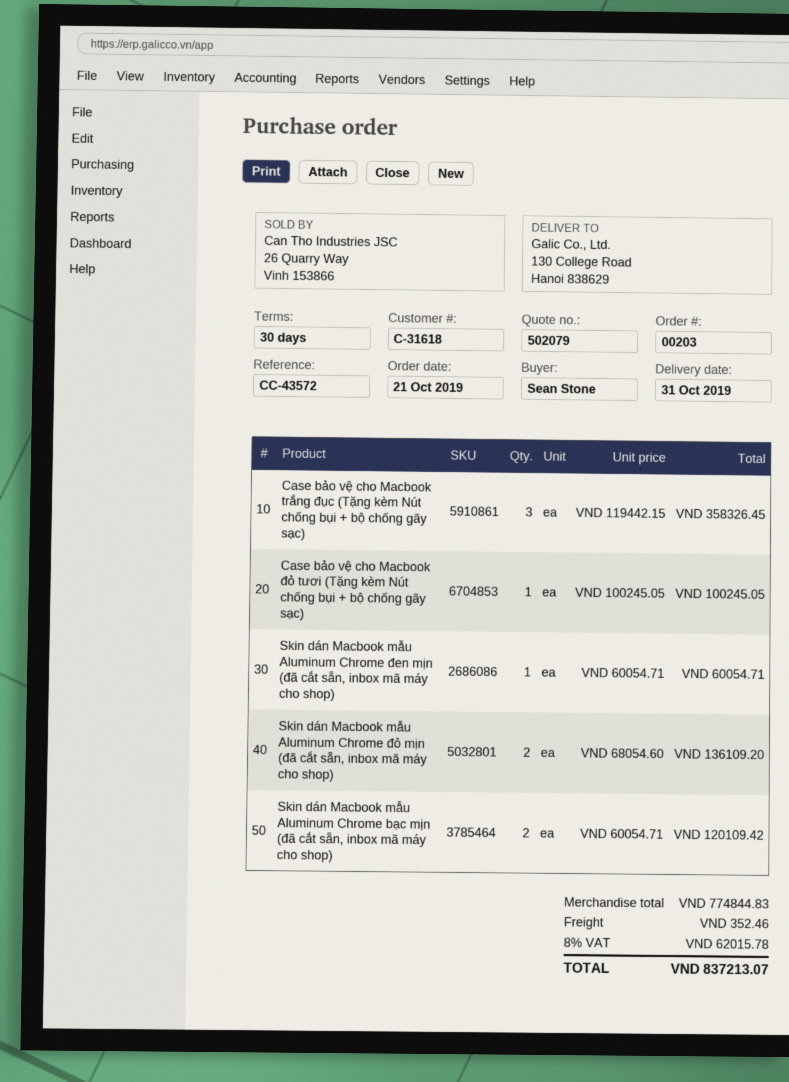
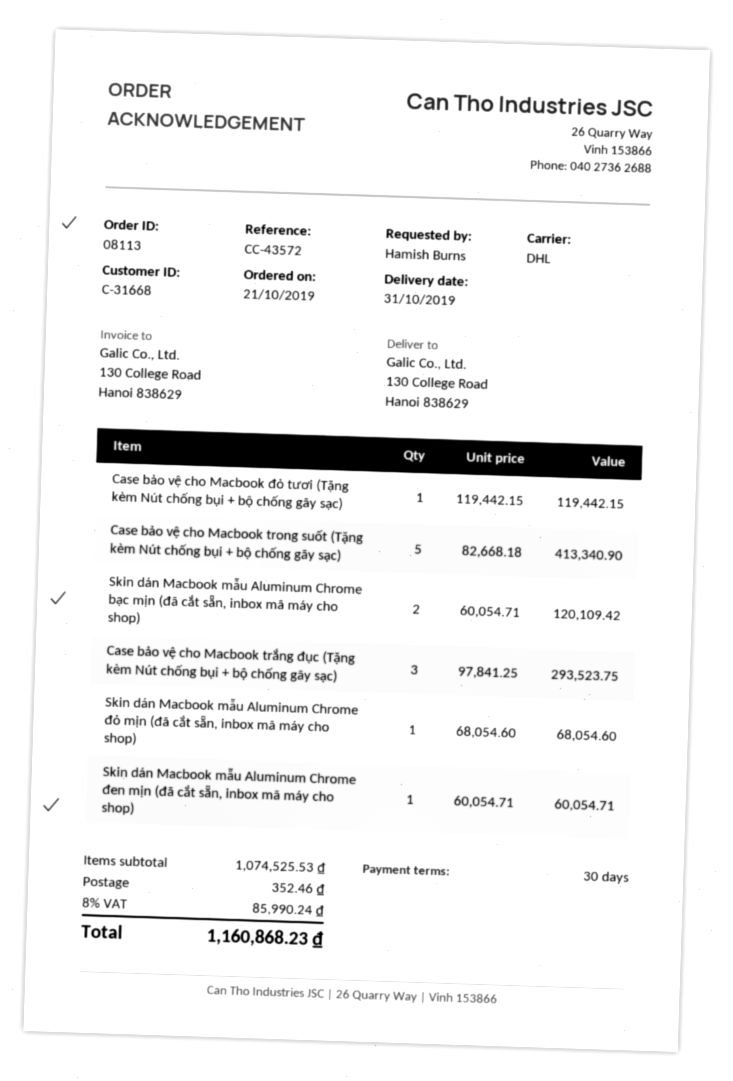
order number: 00203 -> 08113
customer number: C-31618 -> C-31668
ordered by: Sean Stone -> Hamish Burns
Case bảo vệ cho Macbook trắng đục (Tặng kèm Nút chống bụi + bộ chống gãy sạc): 3 x 119442.15 = 358326.45 -> 3 x 97841.25 = 293523.75
Case bảo vệ cho Macbook đỏ tươi (Tặng kèm Nút chống bụi + bộ chống gãy sạc): 1 x 100245.05 = 100245.05 -> 1 x 119442.15 = 119442.15
Skin dán Macbook mẫu Aluminum Chrome đỏ mịn (đã cắt sẵn, inbox mã máy cho shop): 2 x 68054.60 = 136109.20 -> 1 x 68054.60 = 68054.60
Case bảo vệ cho Macbook trong suốt (Tặng kèm Nút chống bụi + bộ chống gãy sạc): none -> 5 x 82668.18 = 413340.90
subtotal: 774844.83 -> 1074525.53
tax: 8% = 62015.78 -> 8% = 85990.24
total: 837213.07 -> 1160868.23

